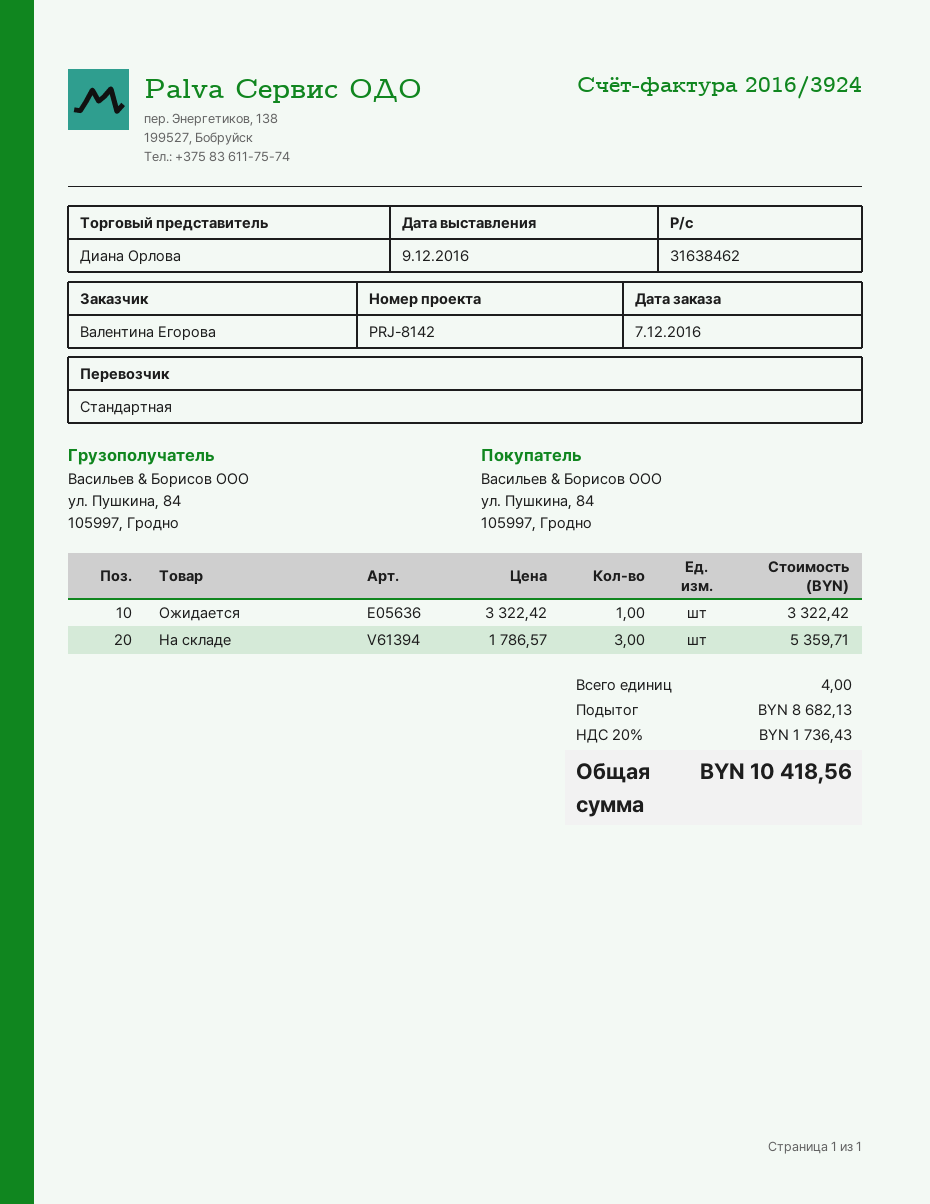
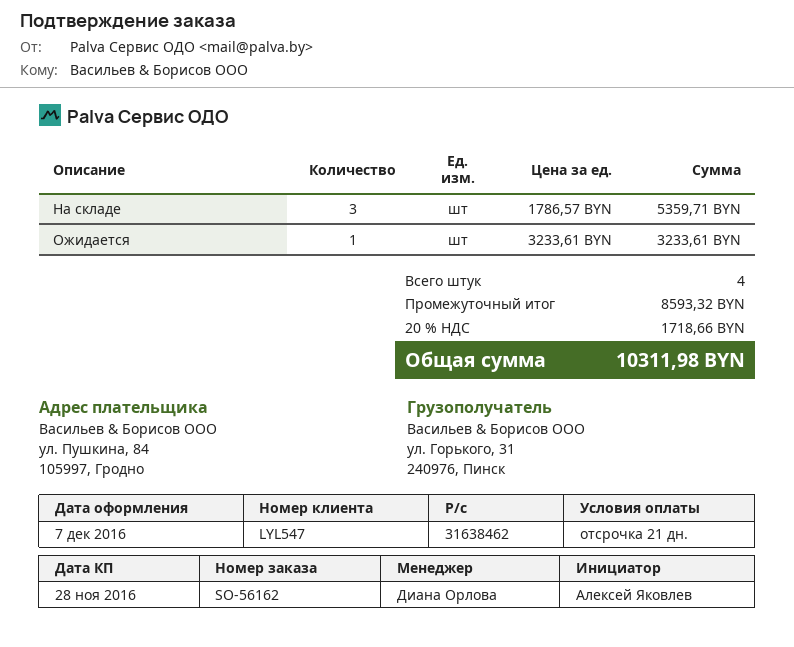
ordered by: Валентина Егорова -> Алексей Яковлев
ship to: ул. Пушкина, 84, 105997, Гродно -> ул. Горького, 31, 240976, Пинск
Ожидается: 1 x 3322.42 = 3322.42 -> 1 x 3233.61 = 3233.61
subtotal: 8682.13 -> 8593.32
tax: 20% = 1736.43 -> 20% = 1718.66
total: 10418.56 -> 10311.98

